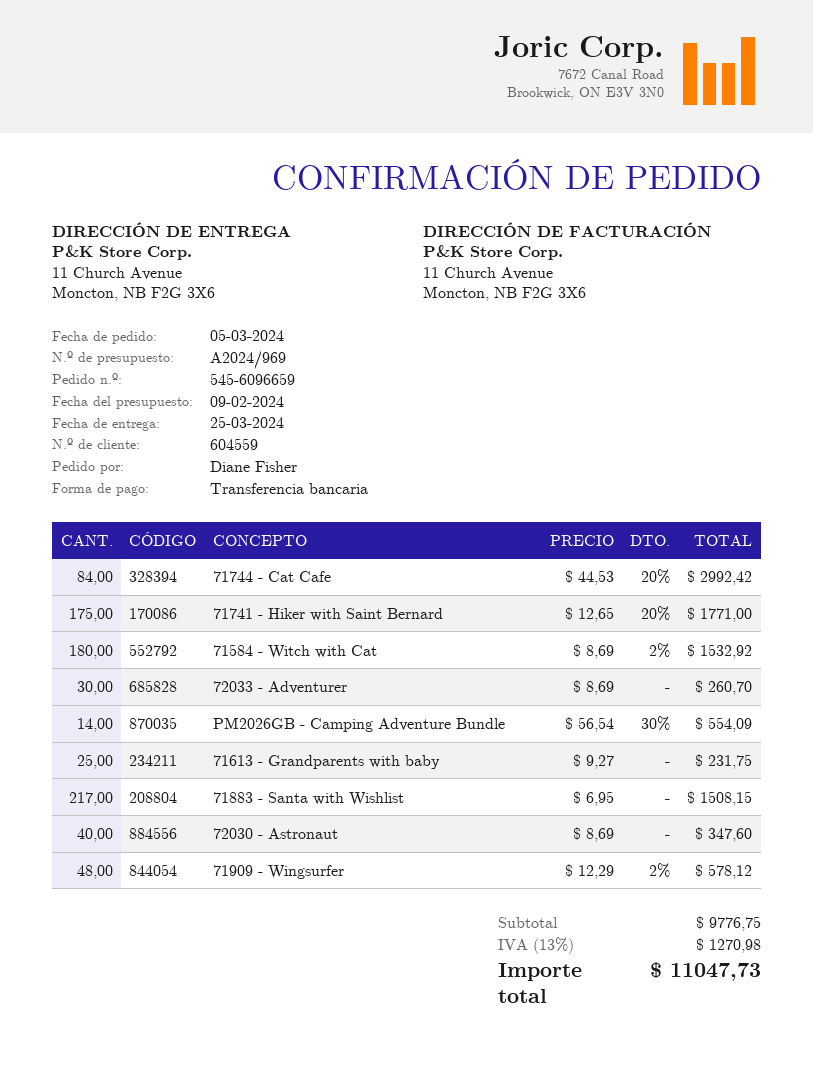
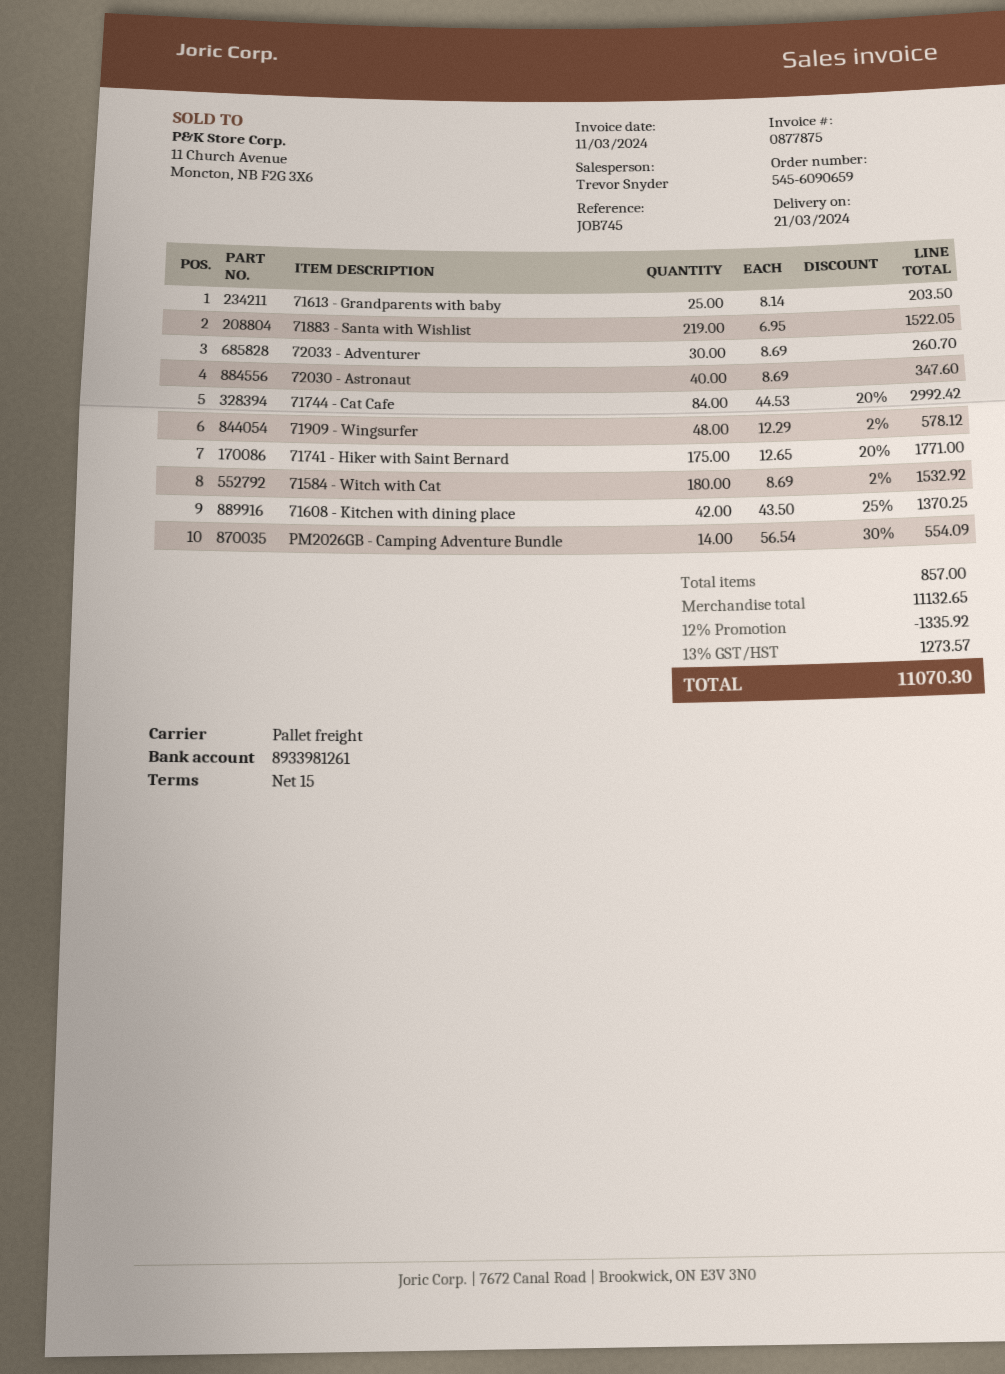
order number: 545-6096659 -> 545-6090659
delivery date: 2024-03-25 -> 2024-03-21
71613 - Grandparents with baby: 25 x 9.27 = 231.75 -> 25 x 8.14 = 203.50
71883 - Santa with Wishlist: 217 x 6.95 = 1508.15 -> 219 x 6.95 = 1522.05
71608 - Kitchen with dining place: none -> 42 x 43.50 - 25% = 1370.25
subtotal: 9776.75 -> 11132.65
discount: none -> 12% = 1335.92
tax: 13% = 1270.98 -> 13% = 1273.57
total: 11047.73 -> 11070.30

